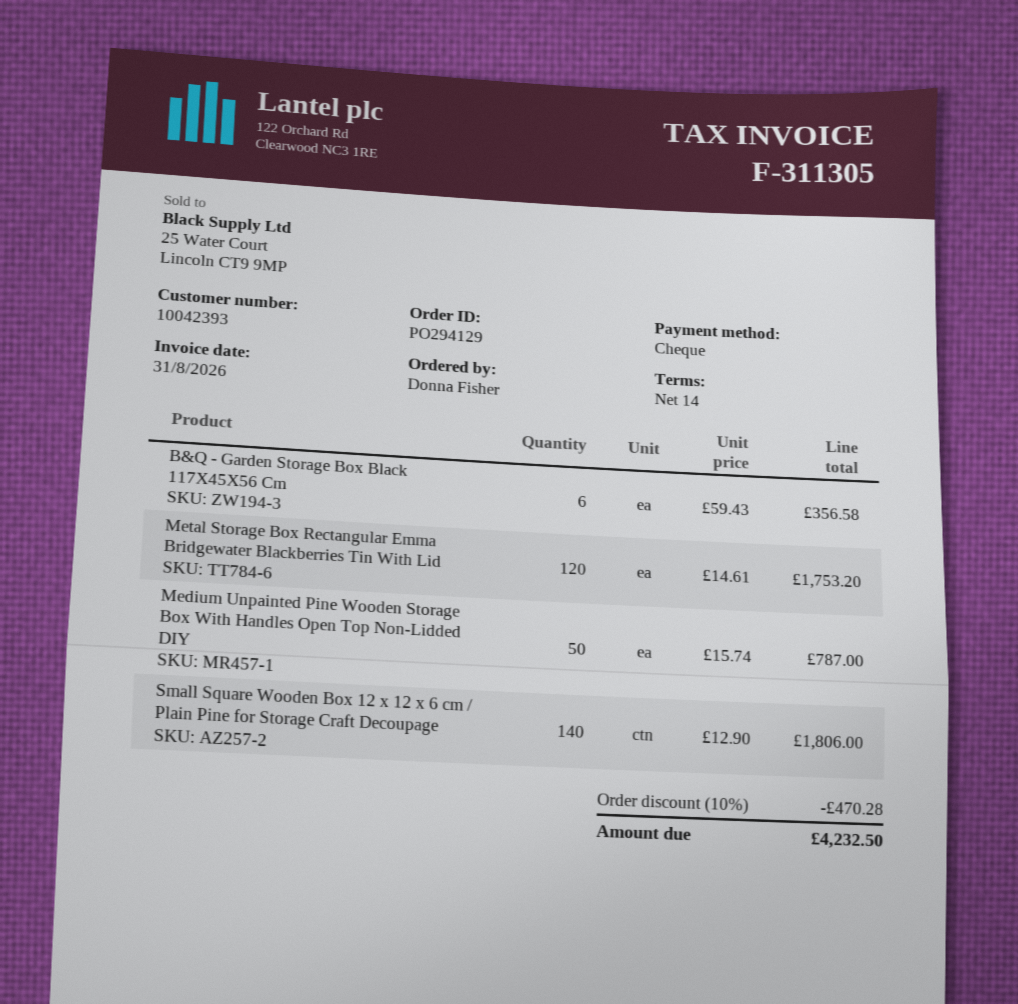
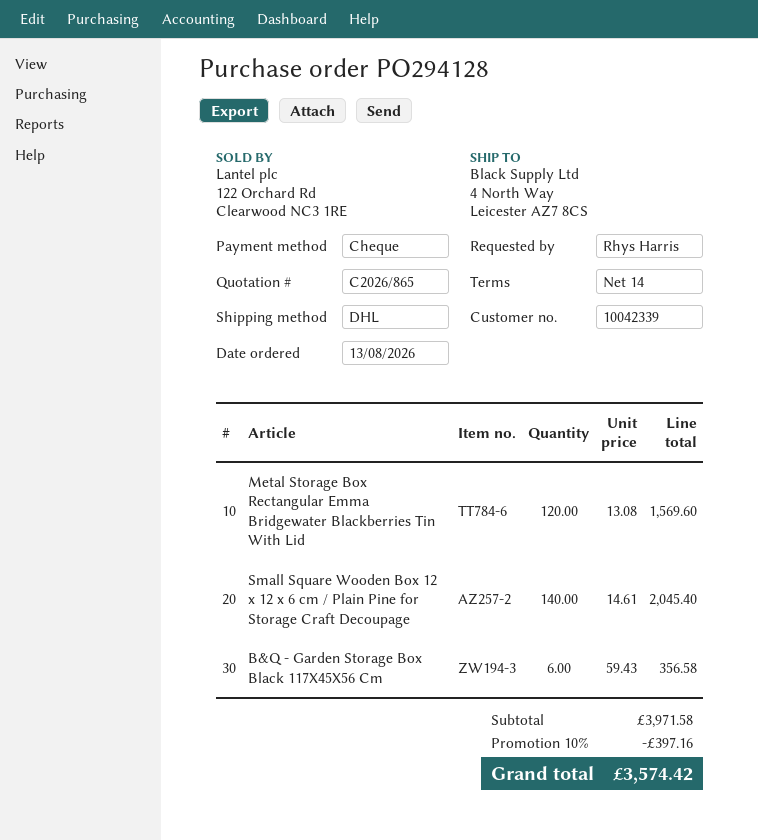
order number: PO294129 -> PO294128
customer number: 10042393 -> 10042339
ordered by: Donna Fisher -> Rhys Harris
Metal Storage Box Rectangular Emma Bridgewater Blackberries Tin With Lid: 120 x 14.61 = 1753.20 -> 120 x 13.08 = 1569.60
Medium Unpainted Pine Wooden Storage Box With Handles Open Top Non-Lidded DIY: 50 x 15.74 = 787.00 -> none
Small Square Wooden Box 12 x 12 x 6 cm / Plain Pine for Storage Craft Decoupage: 140 x 12.90 = 1806.00 -> 140 x 14.61 = 2045.40
discount: 10% = 470.28 -> 10% = 397.16
total: 4232.50 -> 3574.42

